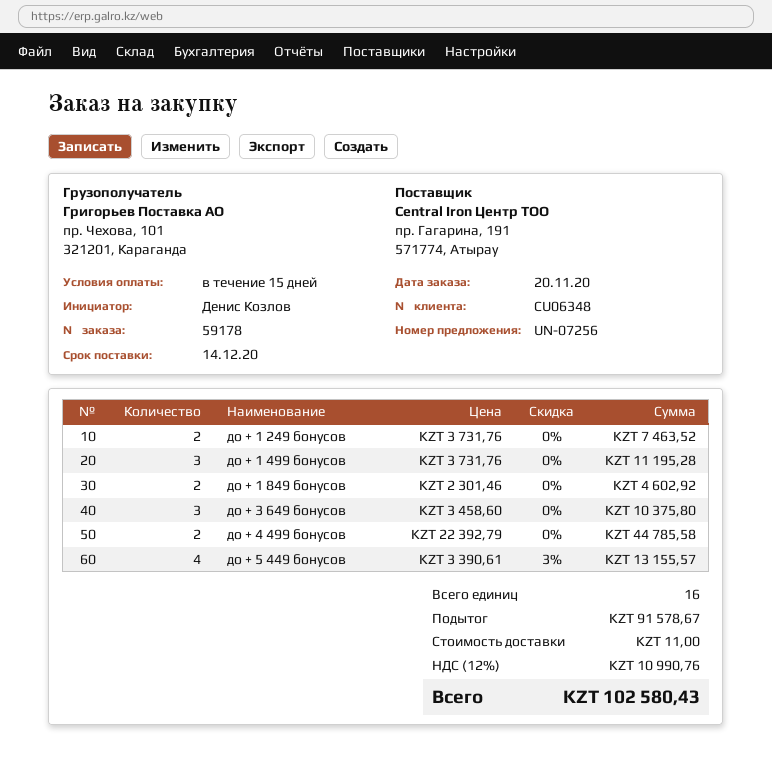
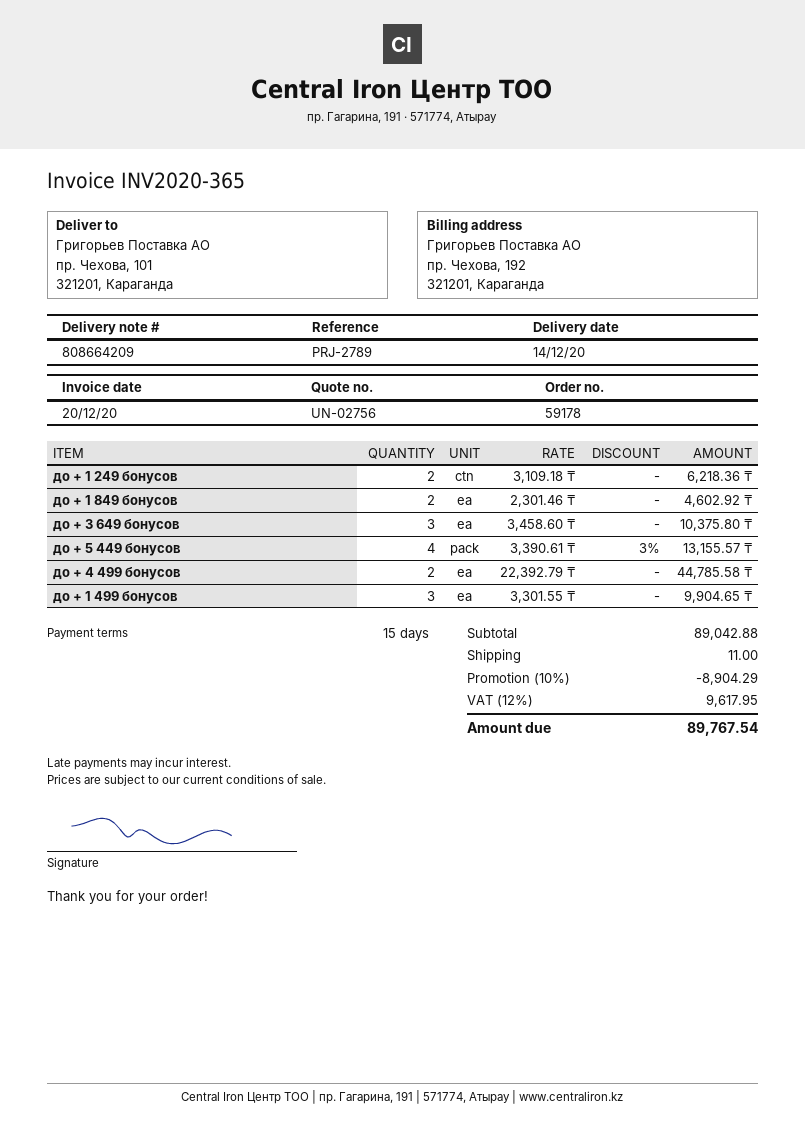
quote number: UN-07256 -> UN-02756
до + 1 249 бонусов: 2 x 3731.76 = 7463.52 -> 2 x 3109.18 = 6218.36
до + 1 499 бонусов: 3 x 3731.76 = 11195.28 -> 3 x 3301.55 = 9904.65
subtotal: 91578.67 -> 89042.88
discount: none -> 10% = 8904.29
tax: 12% = 10990.76 -> 12% = 9617.95
total: 102580.43 -> 89767.54

